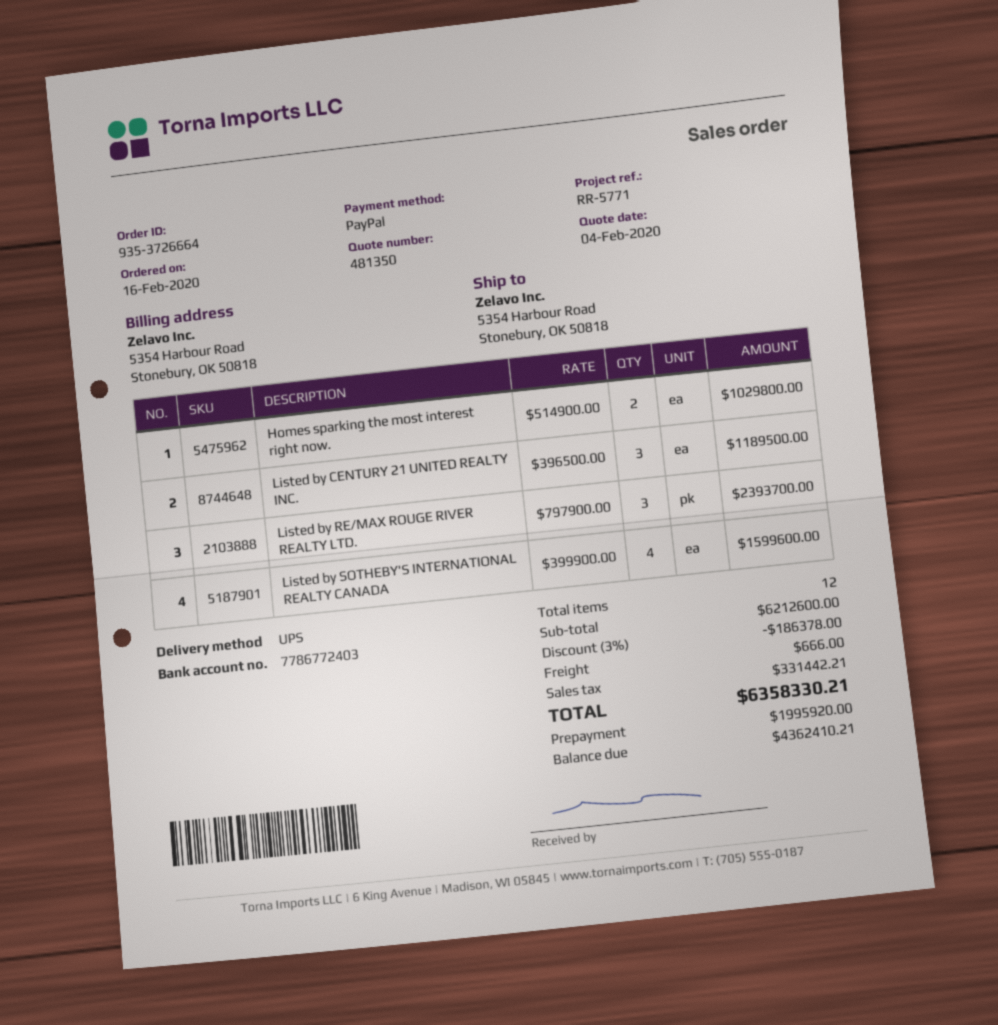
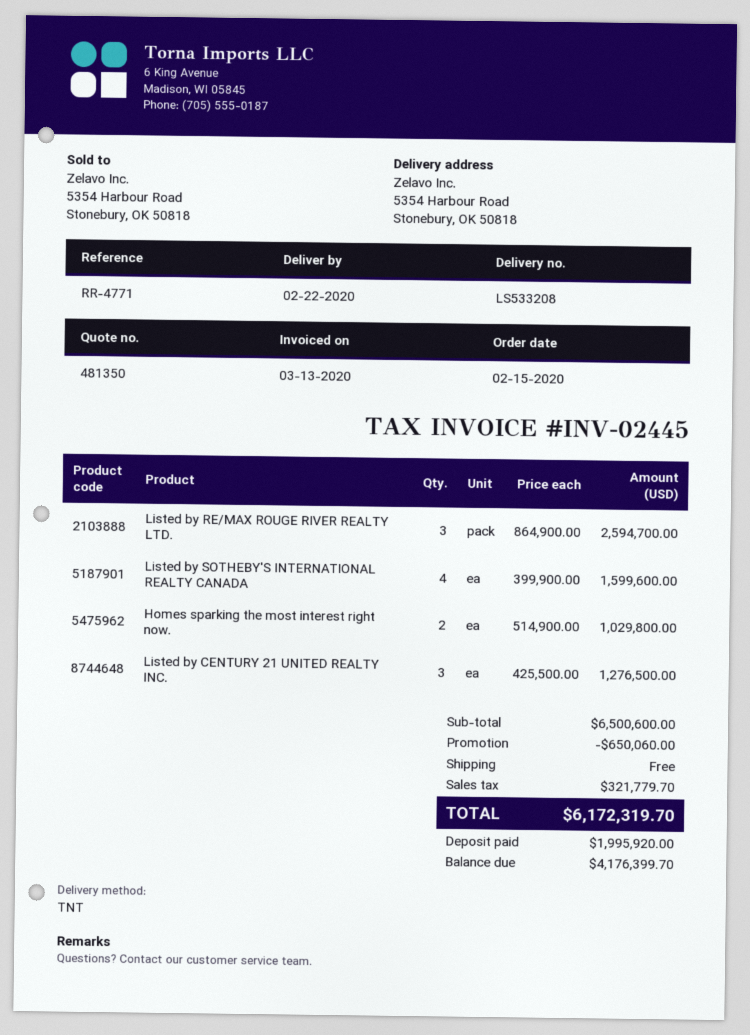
order date: 2020-02-16 -> 2020-02-15
reference: RR-5771 -> RR-4771
shipping method: UPS -> TNT
Listed by CENTURY 21 UNITED REALTY INC.: 3 x 396500.00 = 1189500.00 -> 3 x 425500.00 = 1276500.00
Listed by RE/MAX ROUGE RIVER REALTY LTD.: 3 x 797900.00 = 2393700.00 -> 3 x 864900.00 = 2594700.00
subtotal: 6212600.00 -> 6500600.00
discount: 186378.00 -> 650060.00
shipping: 666.00 -> 0.00
tax: 331442.21 -> 321779.70
total: 6358330.21 -> 6172319.70
balance: 4362410.21 -> 4176399.70

